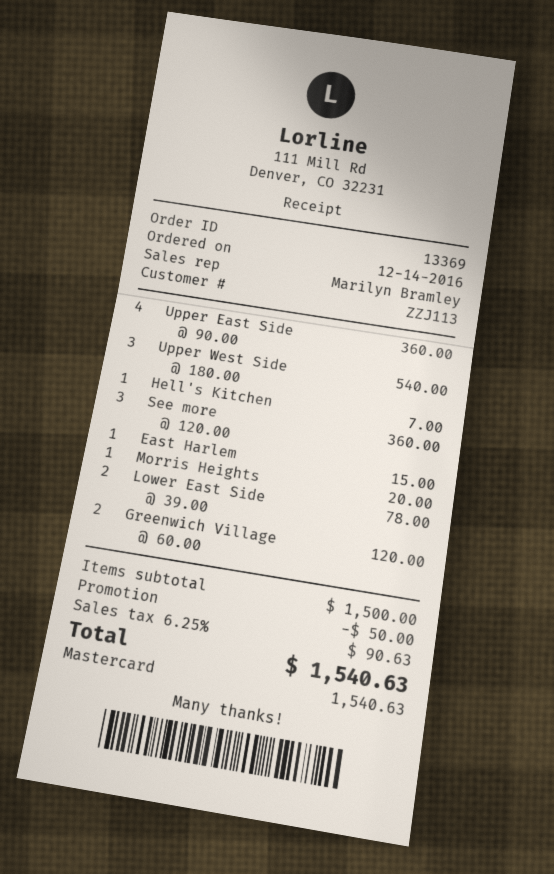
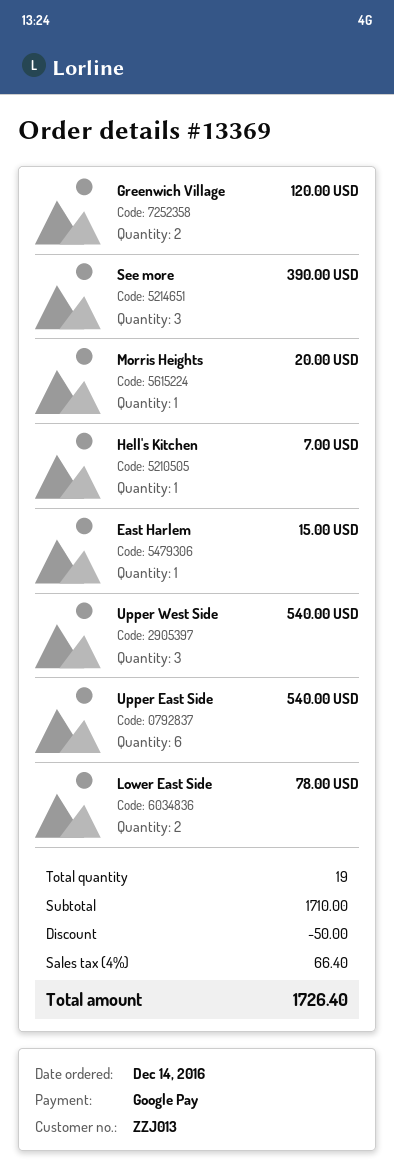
customer number: ZZJ113 -> ZZJ013
payment method: Mastercard -> Google Pay
Upper East Side: 4 for 360.00 -> 6 for 540.00
See more: 3 for 360.00 -> 3 for 390.00
subtotal: 1500.00 -> 1710.00
tax: 6.25% = 90.63 -> 4% = 66.40
total: 1540.63 -> 1726.40

